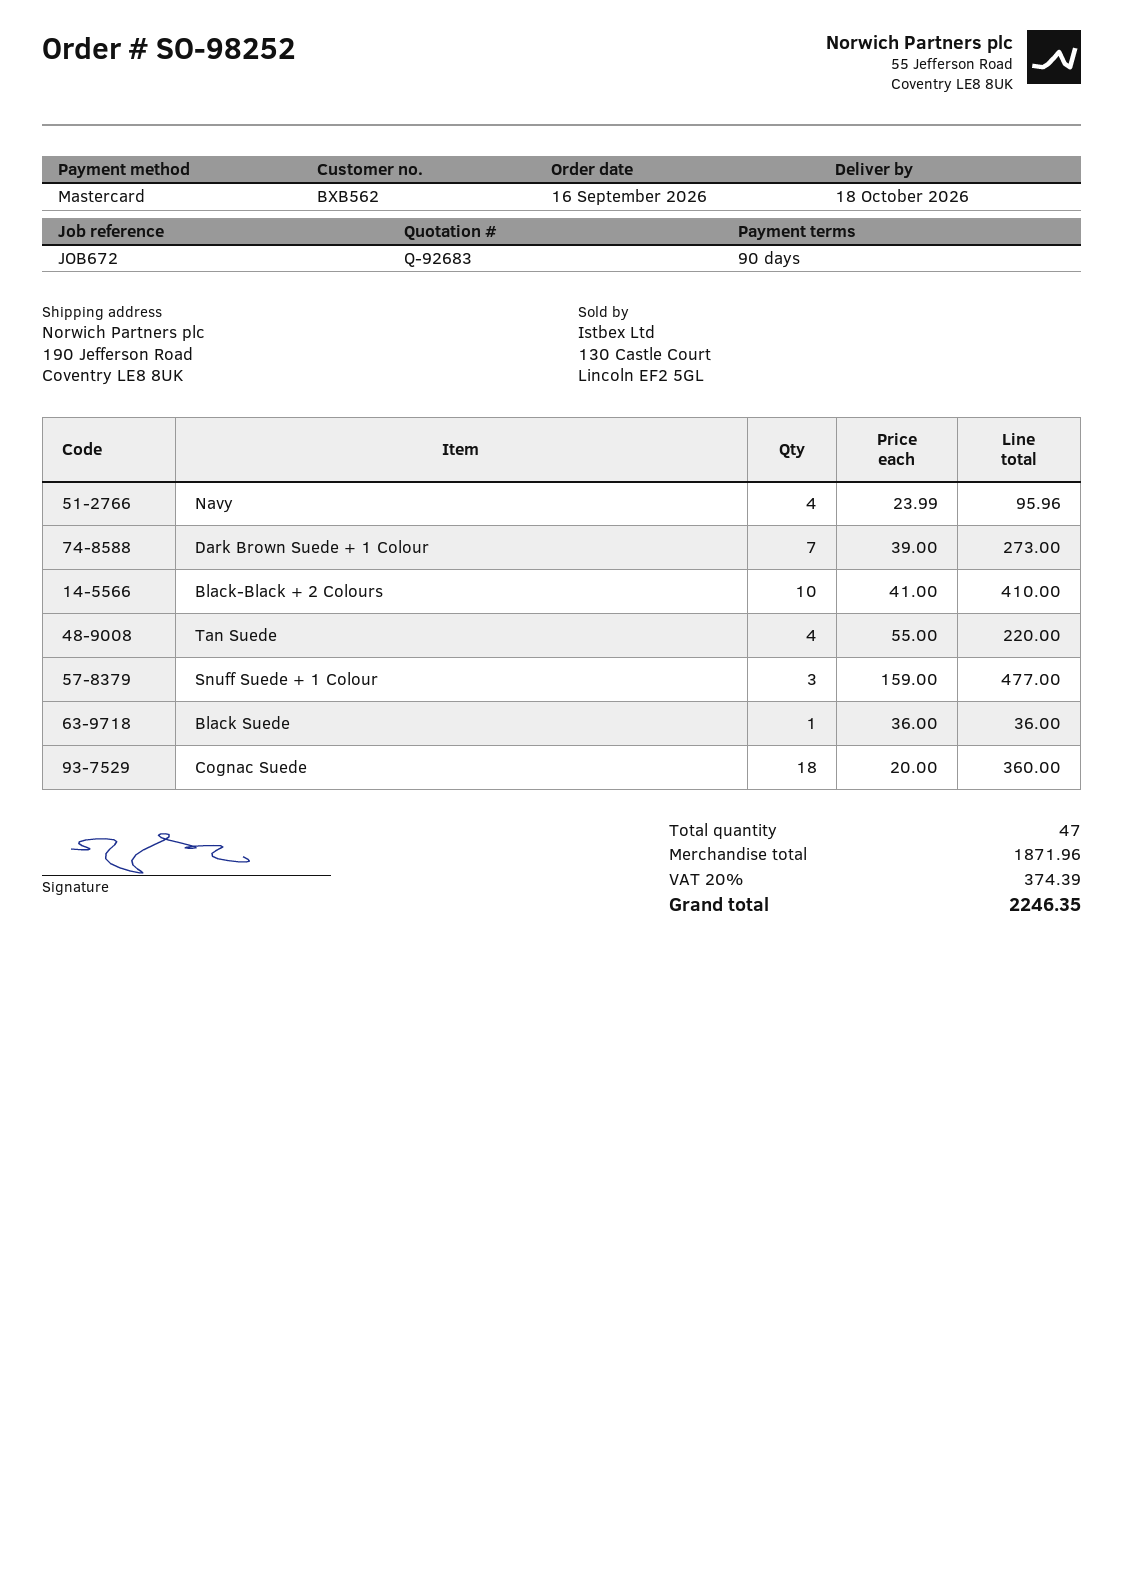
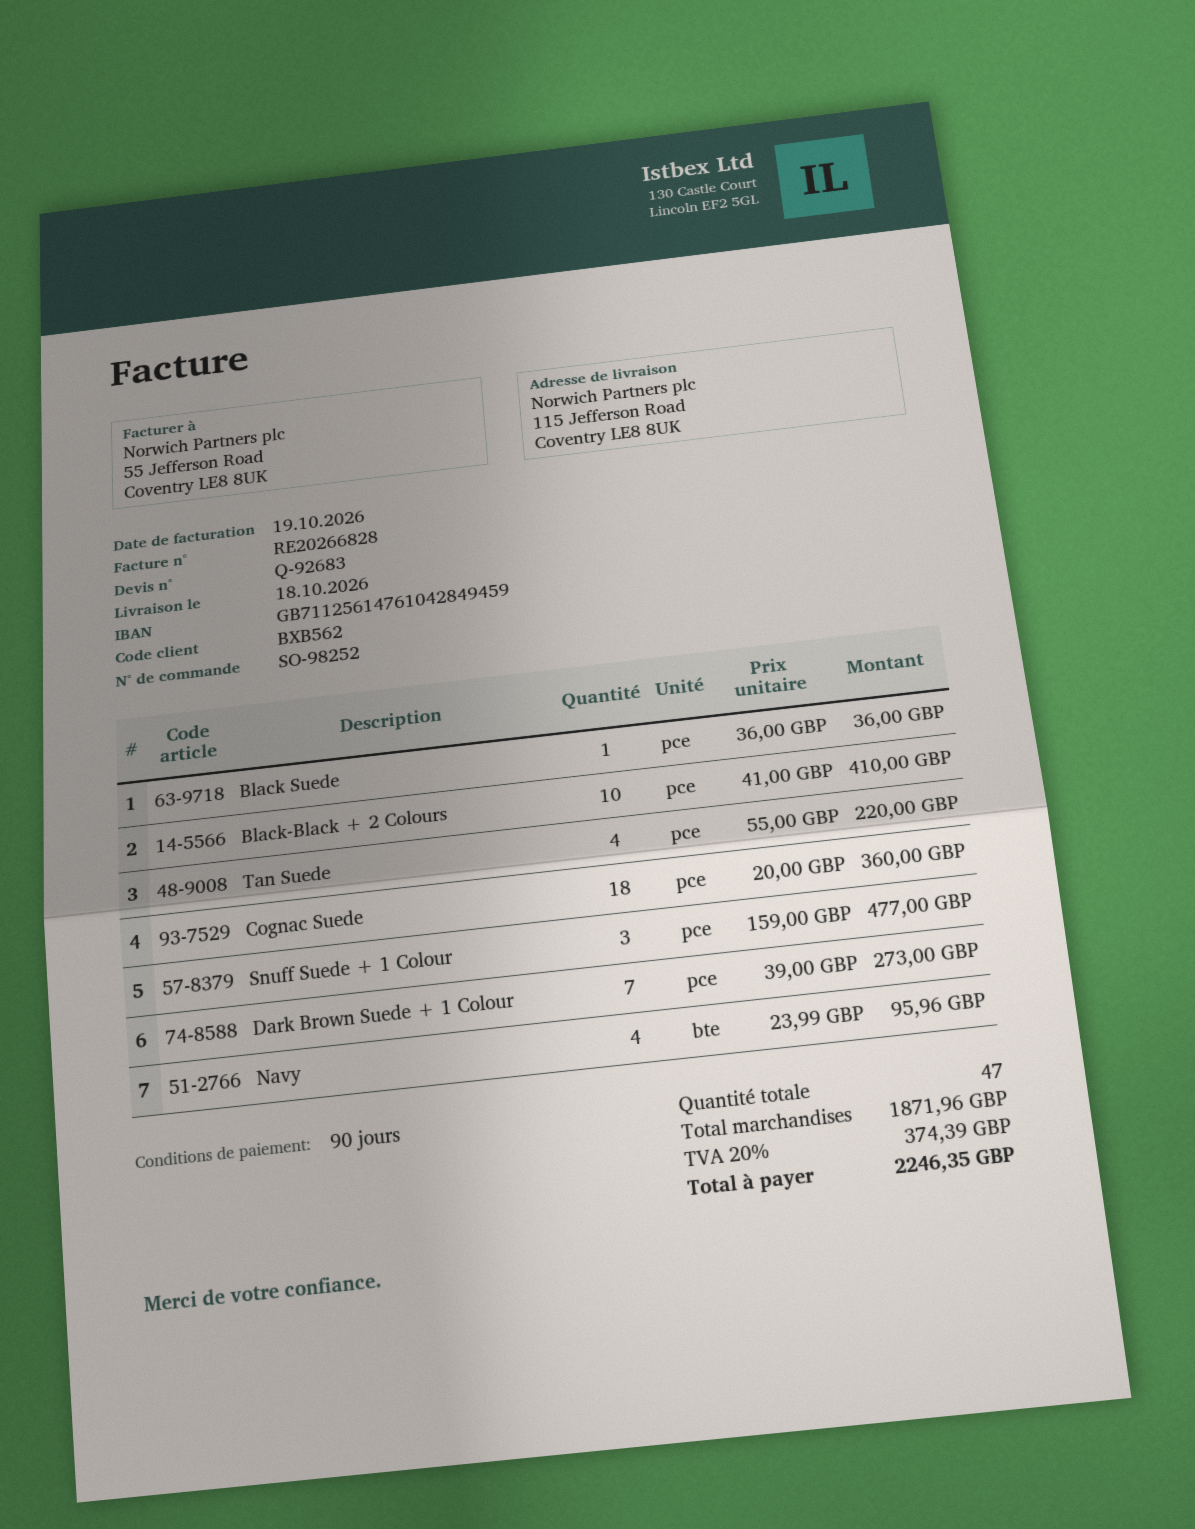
ship to: 190 Jefferson Road, Coventry LE8 8UK -> 115 Jefferson Road, Coventry LE8 8UK

